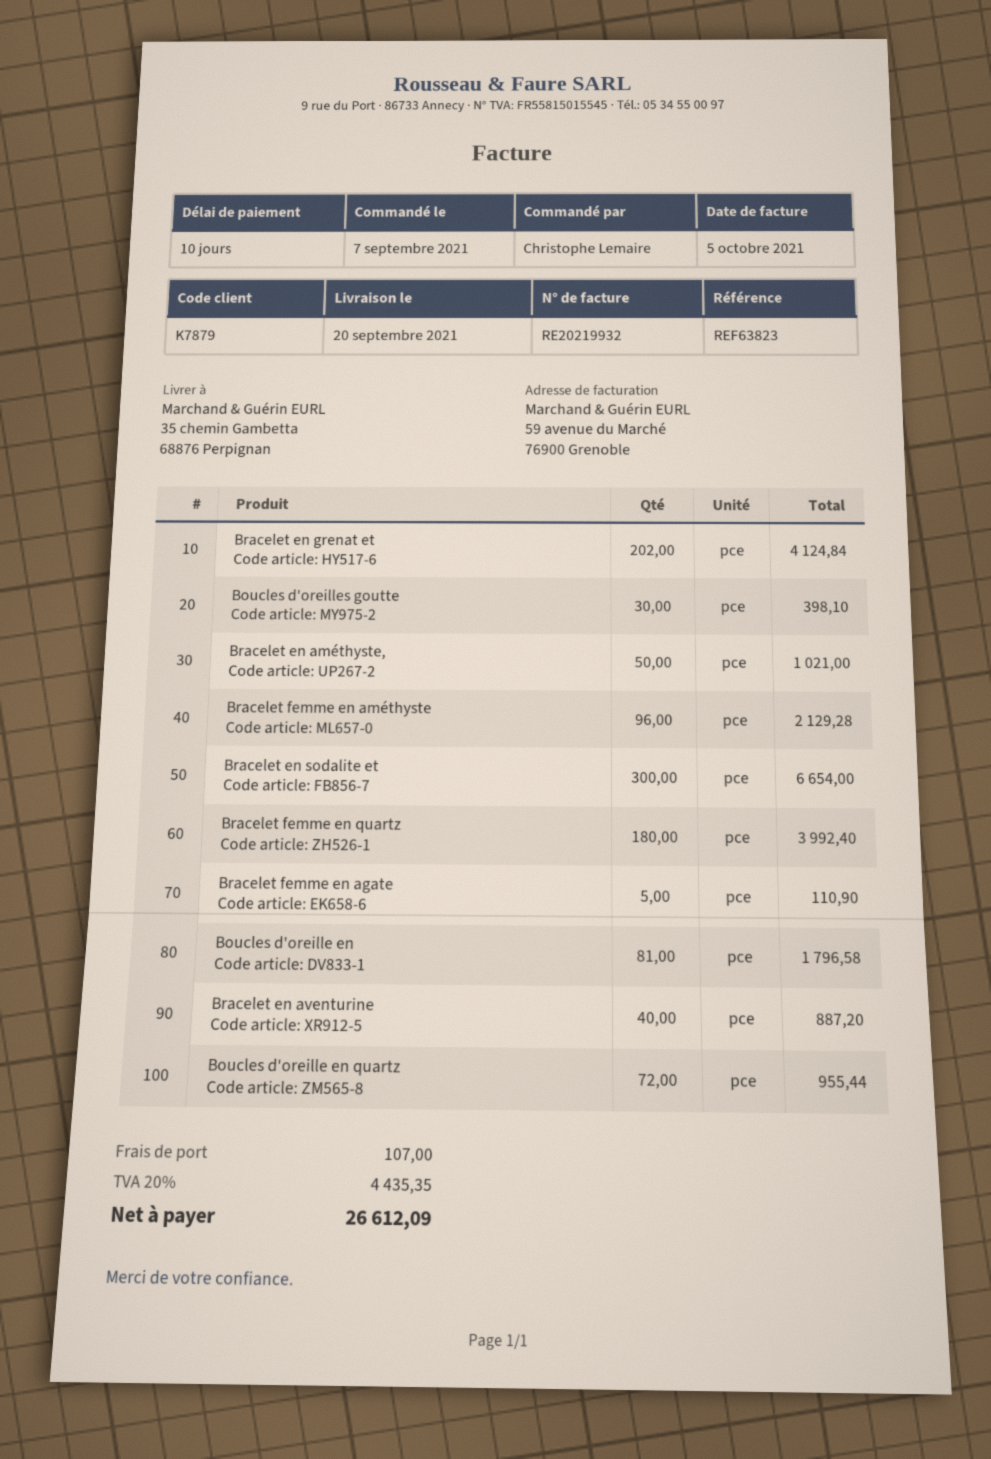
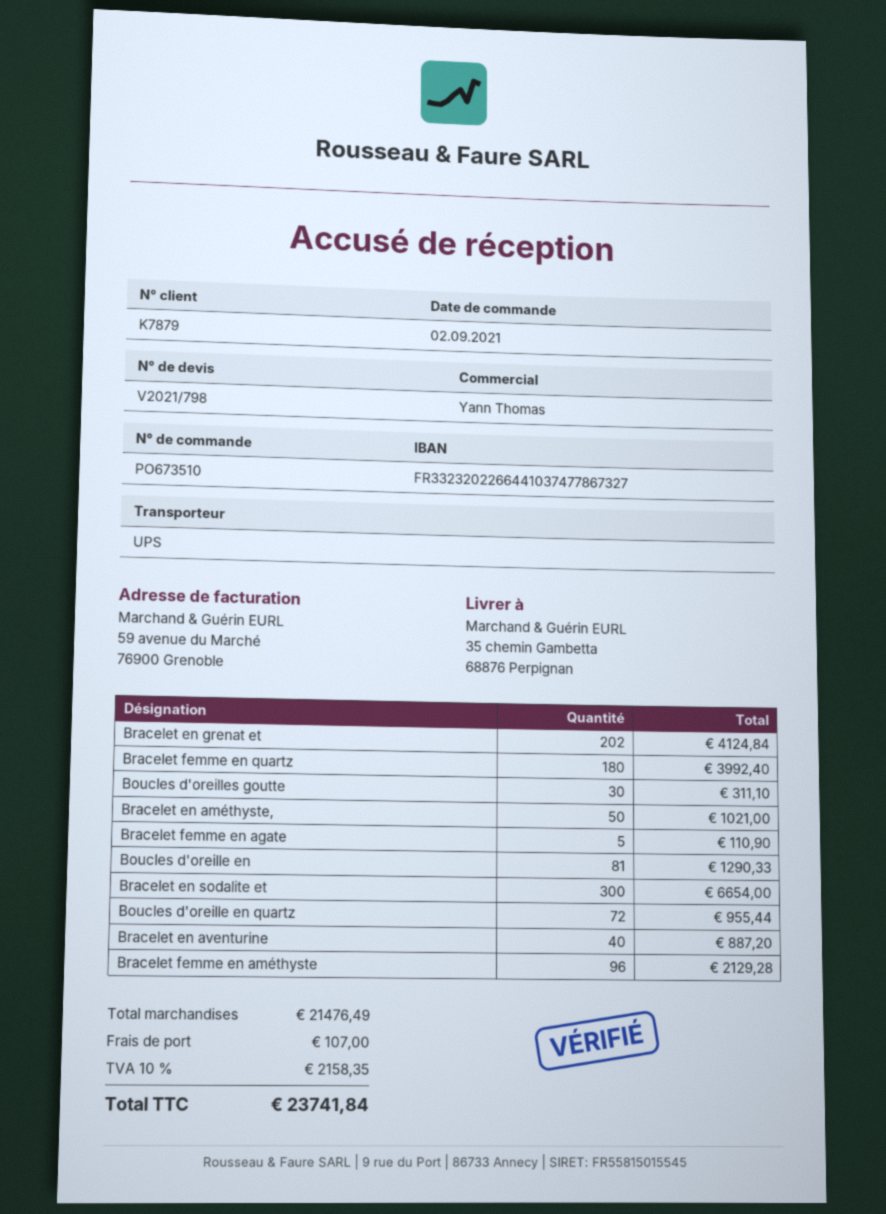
order date: 2021-09-07 -> 2021-09-02
Boucles d'oreilles goutte: 30 for 398.10 -> 30 for 311.10
Boucles d'oreille en: 81 for 1796.58 -> 81 for 1290.33
tax: 20% = 4435.35 -> 10% = 2158.35
total: 26612.09 -> 23741.84

